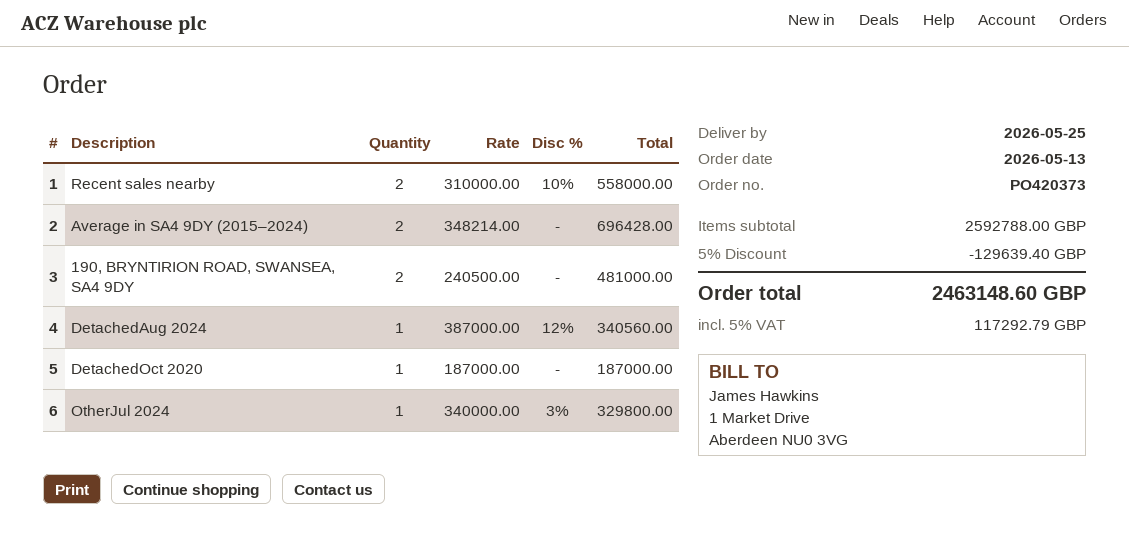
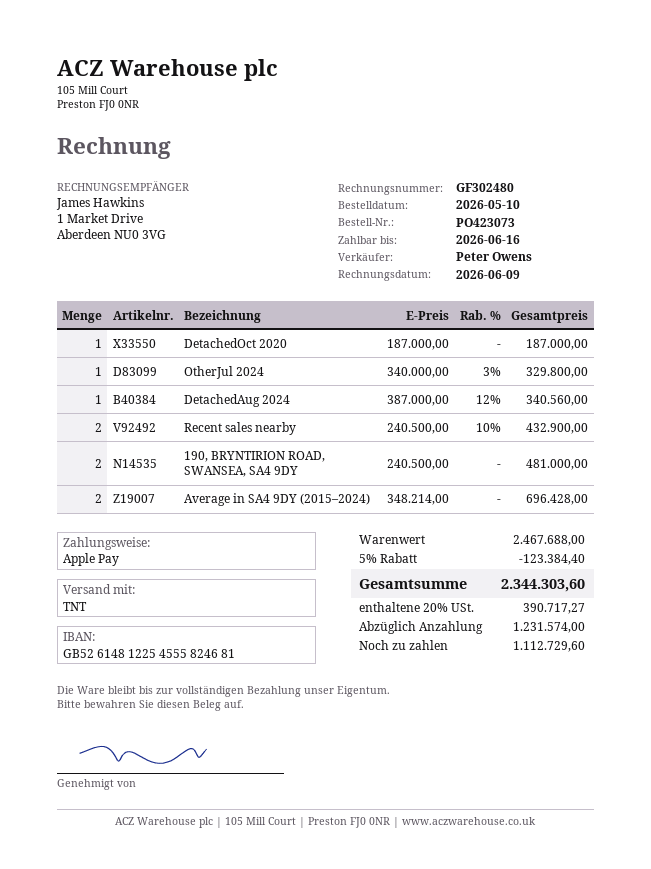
order number: PO420373 -> PO423073
order date: 2026-05-13 -> 2026-05-10
Recent sales nearby: 2 x 310000.00 - 10% = 558000.00 -> 2 x 240500.00 - 10% = 432900.00
subtotal: 2592788.00 -> 2467688.00
discount: 5% = 129639.40 -> 5% = 123384.40
tax: 5% = 117292.79 -> 20% = 390717.27
total: 2463148.60 -> 2344303.60

